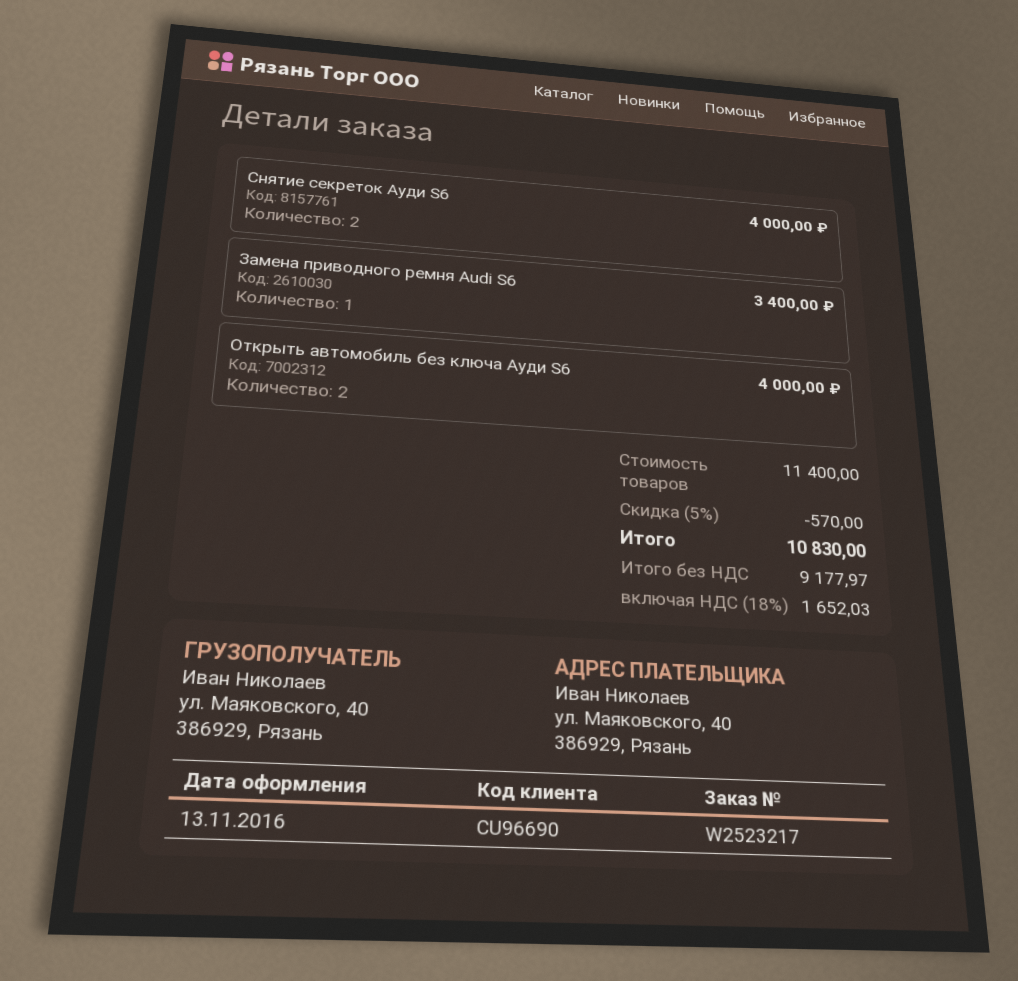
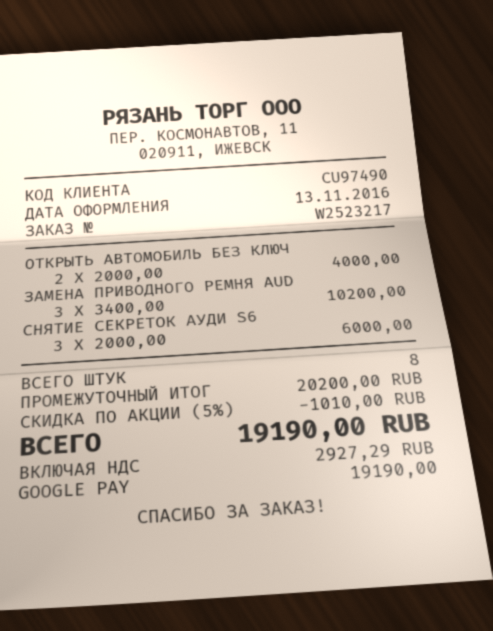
customer number: CU96690 -> CU97490
Снятие секреток Ауди S6: 2 for 4000.00 -> 3 for 6000.00
Замена приводного ремня Audi S6: 1 for 3400.00 -> 3 for 10200.00
subtotal: 11400.00 -> 20200.00
discount: 5% = 570.00 -> 5% = 1010.00
tax: 1652.03 -> 2927.29
total: 10830.00 -> 19190.00

